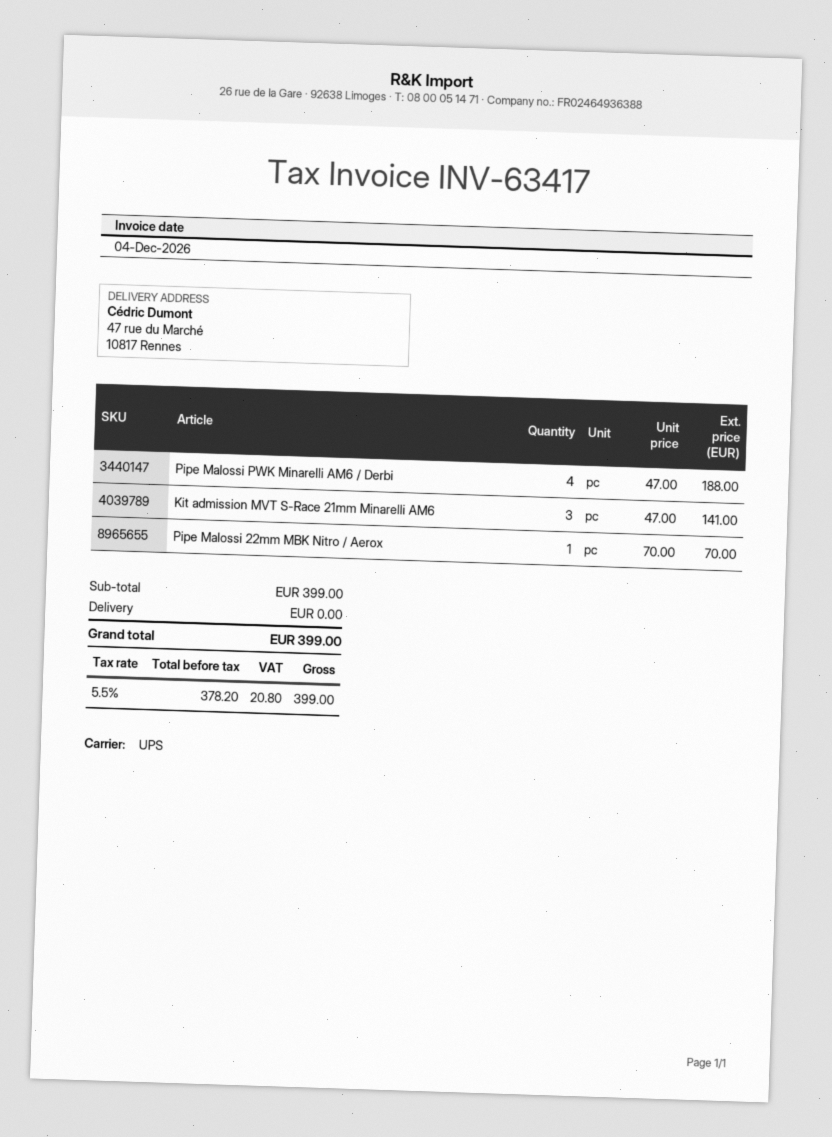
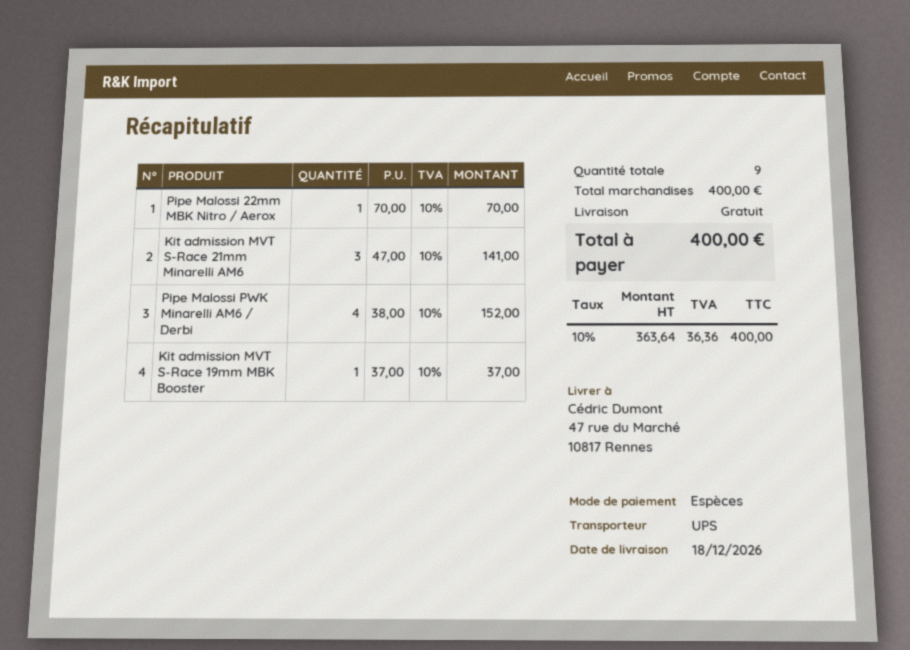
Pipe Malossi PWK Minarelli AM6 / Derbi: 4 x 47.00 = 188.00 -> 4 x 38.00 = 152.00
Kit admission MVT S-Race 19mm MBK Booster: none -> 1 x 37.00 = 37.00
subtotal: 399.00 -> 400.00
net: 378.20 -> 363.64
tax: 5.5% = 20.80 -> 10% = 36.36
total: 399.00 -> 400.00

